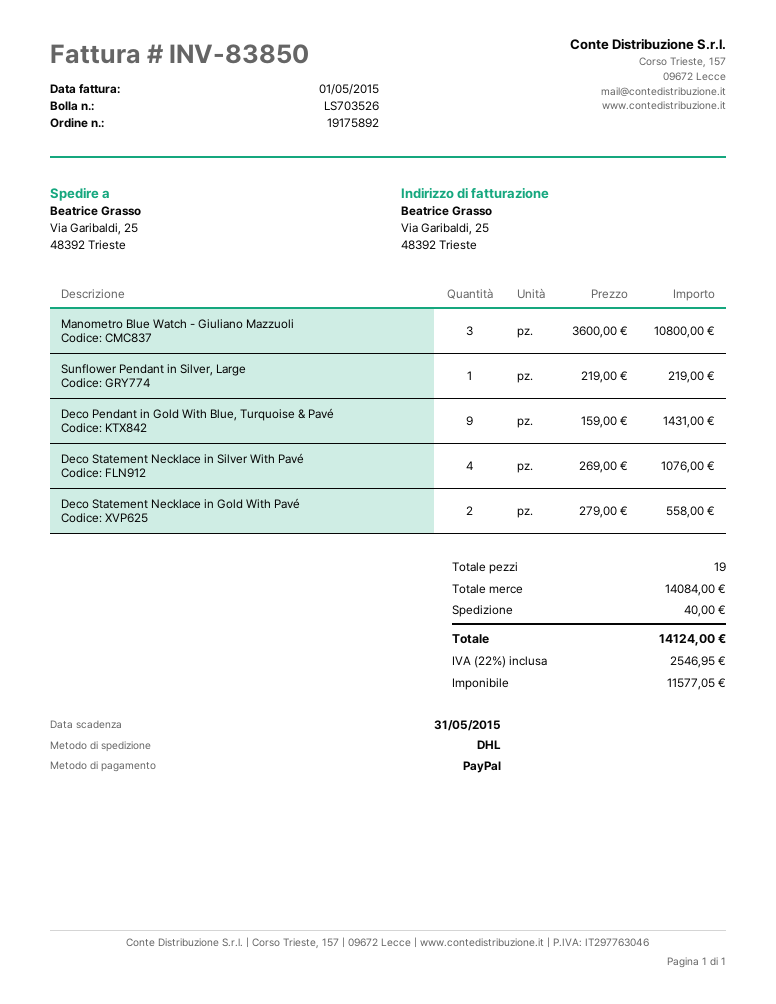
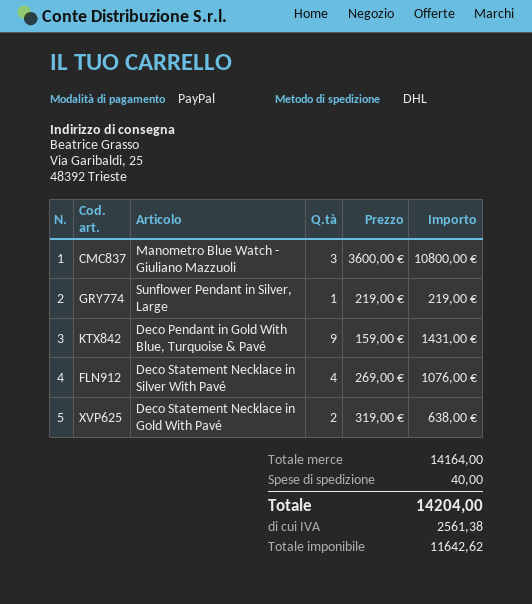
Deco Statement Necklace in Gold With Pavé: 2 x 279.00 = 558.00 -> 2 x 319.00 = 638.00
subtotal: 14084.00 -> 14164.00
net: 11577.05 -> 11642.62
tax: 2546.95 -> 2561.38
total: 14124.00 -> 14204.00

